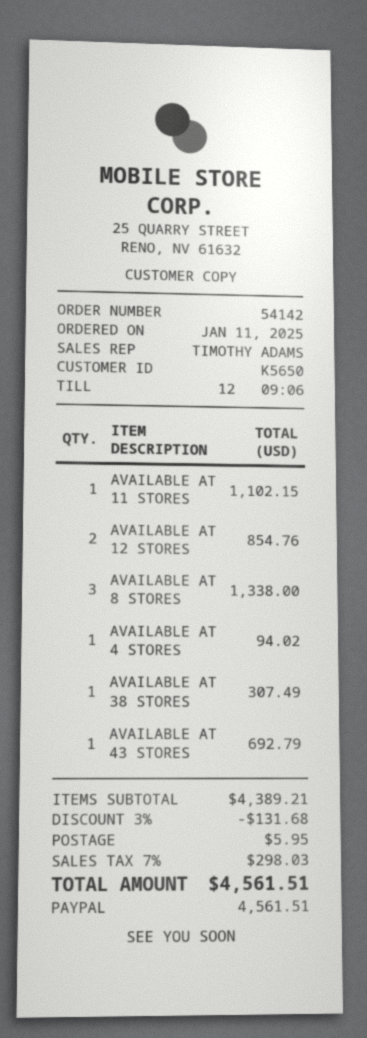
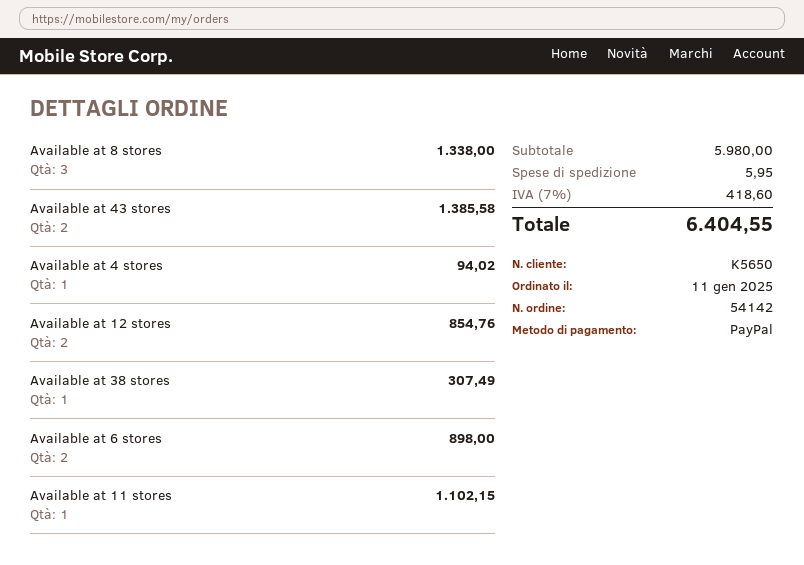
AVAILABLE AT 43 STORES: 1 for 692.79 -> 2 for 1385.58
Available at 6 stores: none -> 2 for 898.00
subtotal: 4389.21 -> 5980.00
discount: 3% = 131.68 -> none
tax: 7% = 298.03 -> 7% = 418.60
total: 4561.51 -> 6404.55

